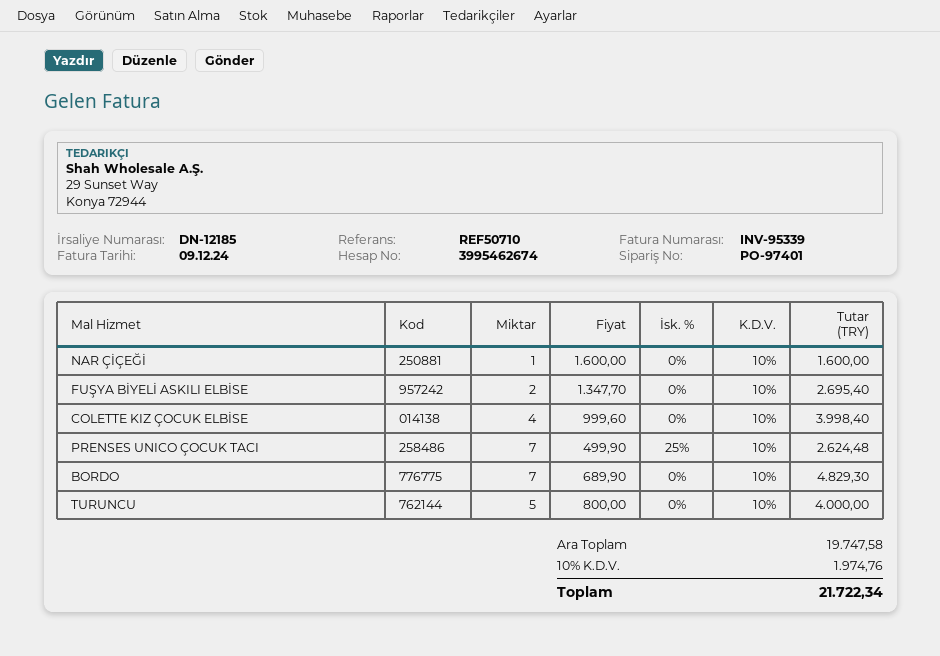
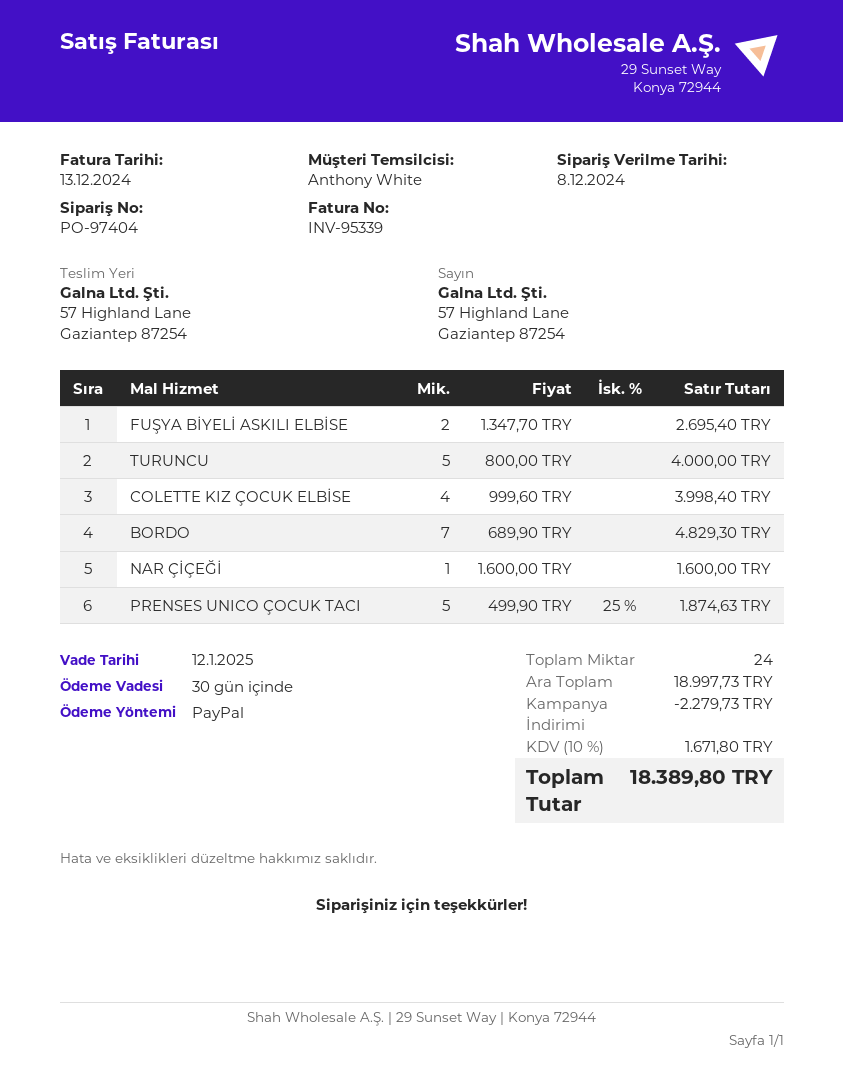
order number: PO-97401 -> PO-97404
invoice date: 2024-12-09 -> 2024-12-13
PRENSES UNICO ÇOCUK TACI: 7 x 499.90 - 25% = 2624.48 -> 5 x 499.90 - 25% = 1874.63
subtotal: 19747.58 -> 18997.73
discount: none -> 2279.73
tax: 10% = 1974.76 -> 10% = 1671.80
total: 21722.34 -> 18389.80

